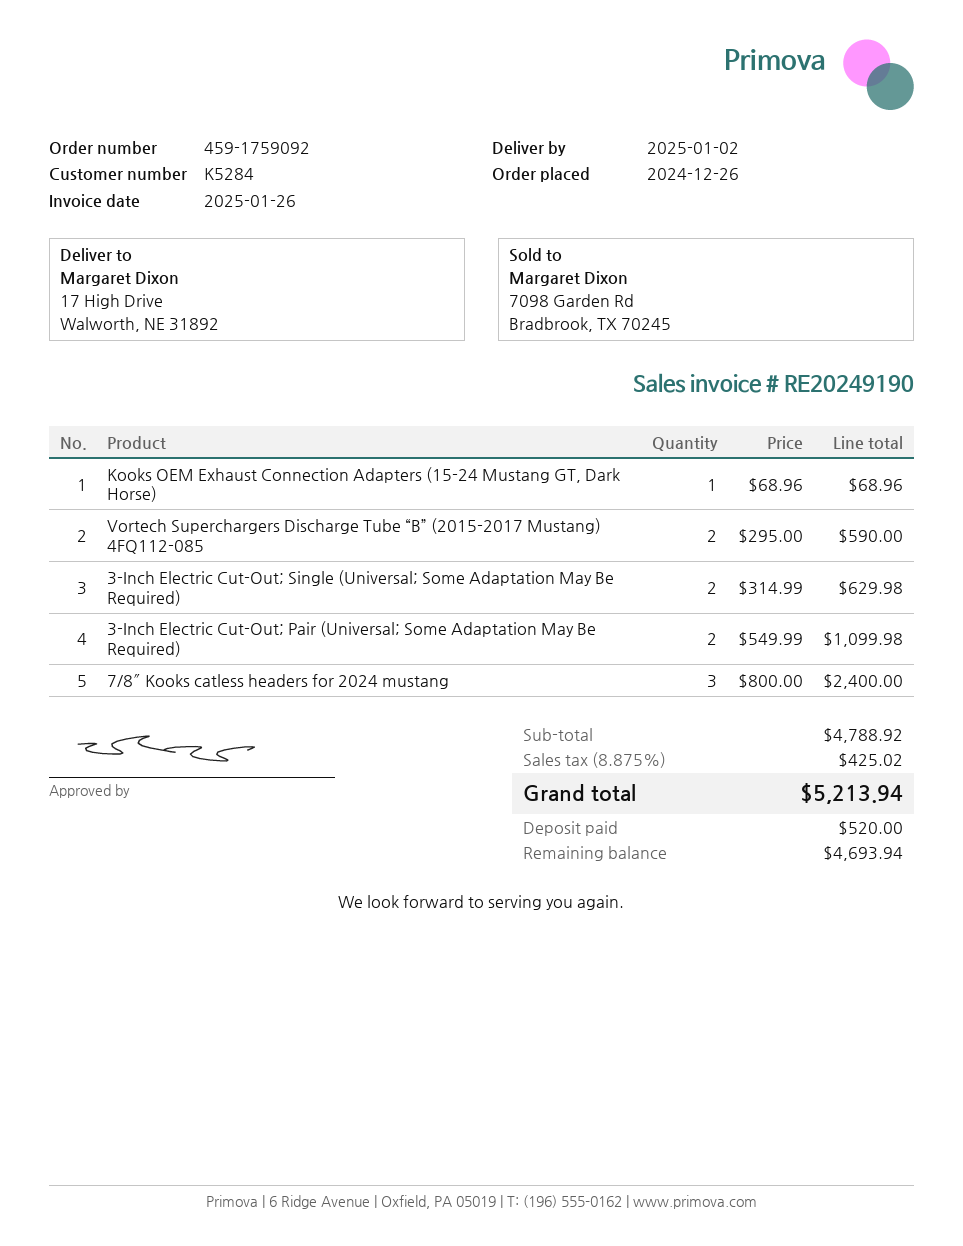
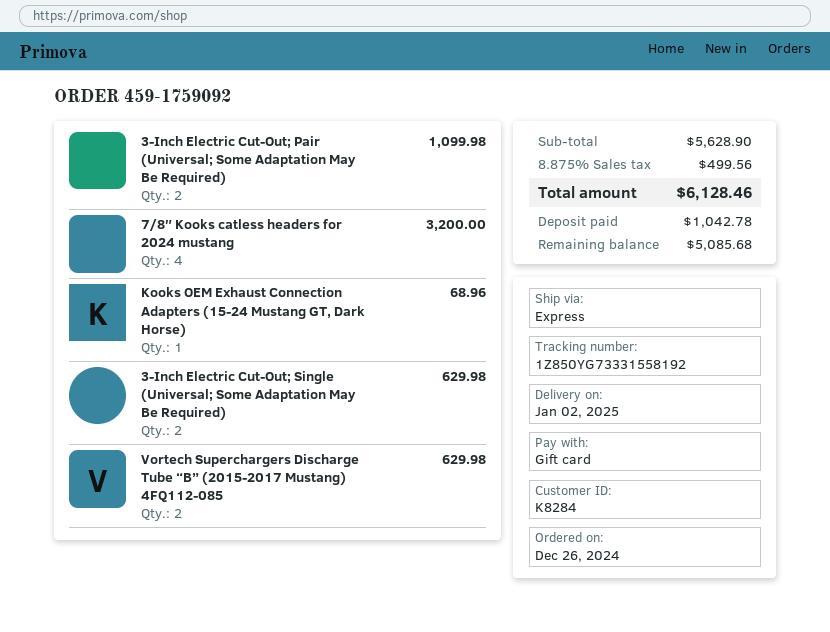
customer number: K5284 -> K8284
Vortech Superchargers Discharge Tube “B” (2015-2017 Mustang) 4FQ112-085: 2 for 590.00 -> 2 for 629.98
7/8″ Kooks catless headers for 2024 mustang: 3 for 2400.00 -> 4 for 3200.00
subtotal: 4788.92 -> 5628.90
tax: 8.875% = 425.02 -> 8.875% = 499.56
total: 5213.94 -> 6128.46
deposit: 520.00 -> 1042.78
balance: 4693.94 -> 5085.68

